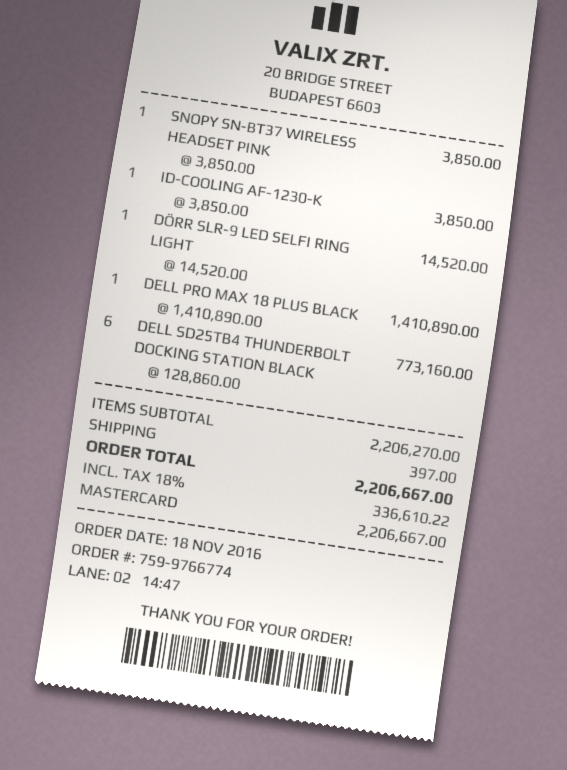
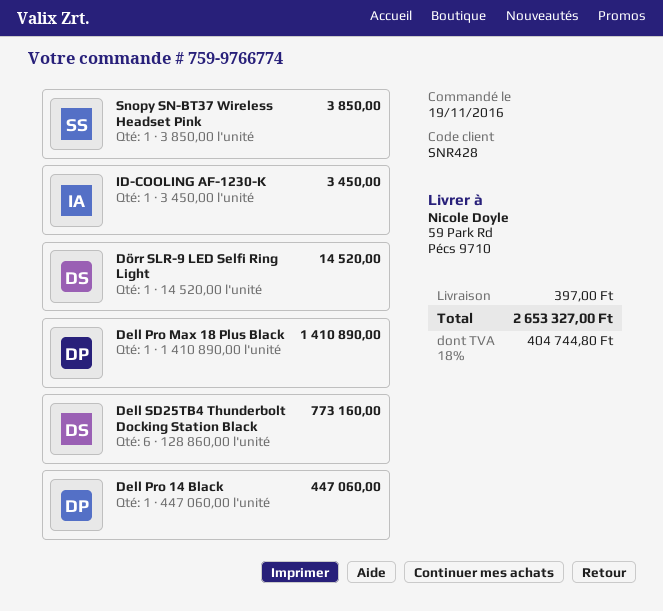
order date: 2016-11-18 -> 2016-11-19
ID-COOLING AF-1230-K: 1 x 3850.00 = 3850.00 -> 1 x 3450.00 = 3450.00
Dell Pro 14 Black: none -> 1 x 447060.00 = 447060.00
tax: 18% = 336610.22 -> 18% = 404744.80
total: 2206667.00 -> 2653327.00

